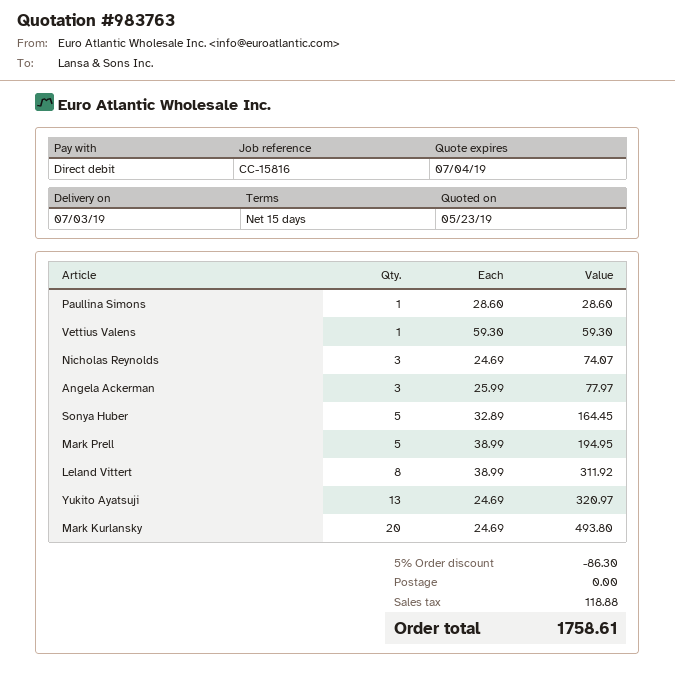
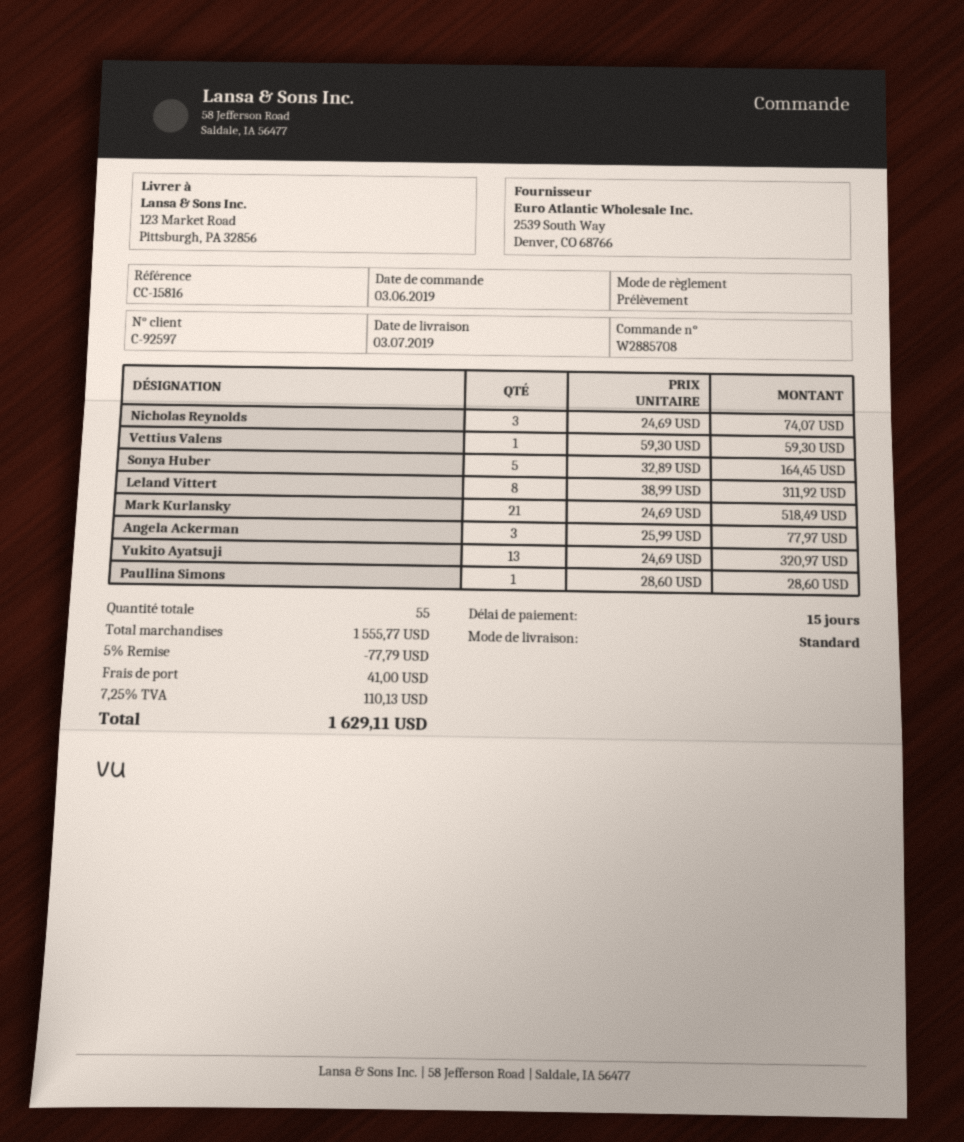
Mark Prell: 5 x 38.99 = 194.95 -> none
Mark Kurlansky: 20 x 24.69 = 493.80 -> 21 x 24.69 = 518.49
discount: 5% = 86.30 -> 5% = 77.79
shipping: 0.00 -> 41.00
tax: 118.88 -> 110.13
total: 1758.61 -> 1629.11

